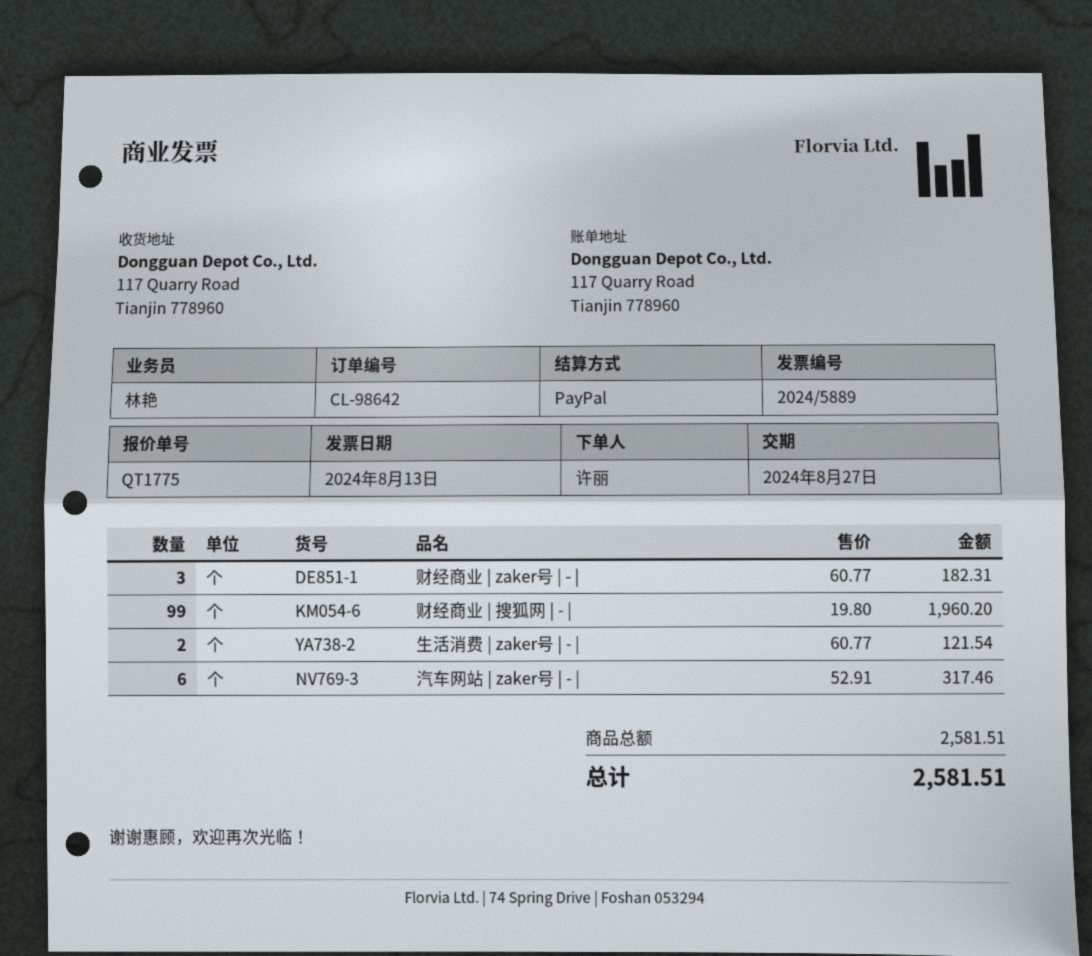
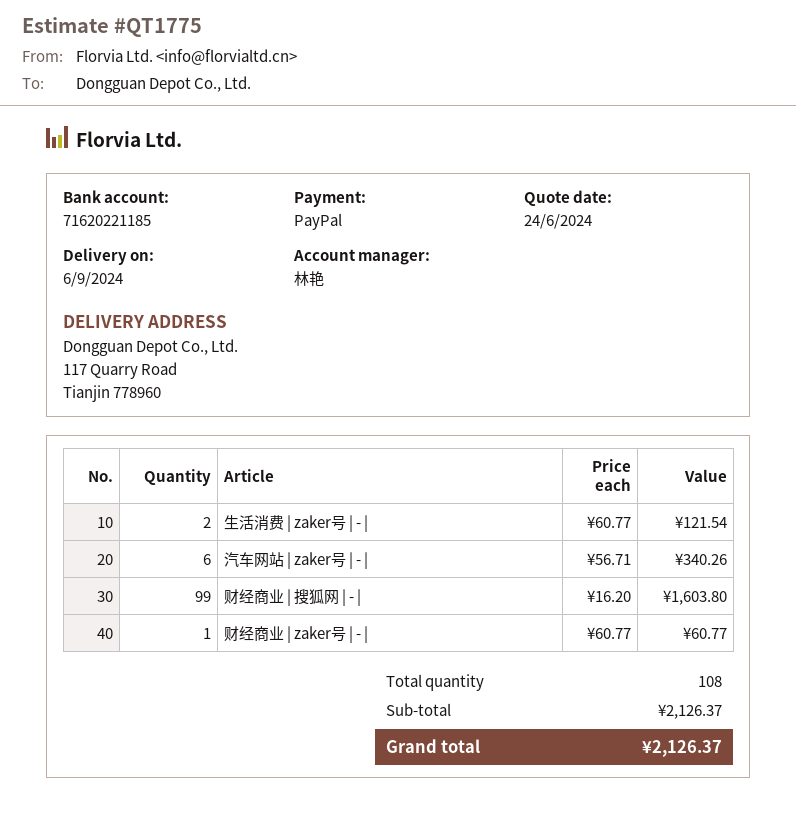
delivery date: 2024-08-27 -> 2024-09-06
财经商业 | zaker号 | - |: 3 x 60.77 = 182.31 -> 1 x 60.77 = 60.77
财经商业 | 搜狐网 | - |: 99 x 19.80 = 1960.20 -> 99 x 16.20 = 1603.80
汽车网站 | zaker号 | - |: 6 x 52.91 = 317.46 -> 6 x 56.71 = 340.26
subtotal: 2581.51 -> 2126.37
total: 2581.51 -> 2126.37

